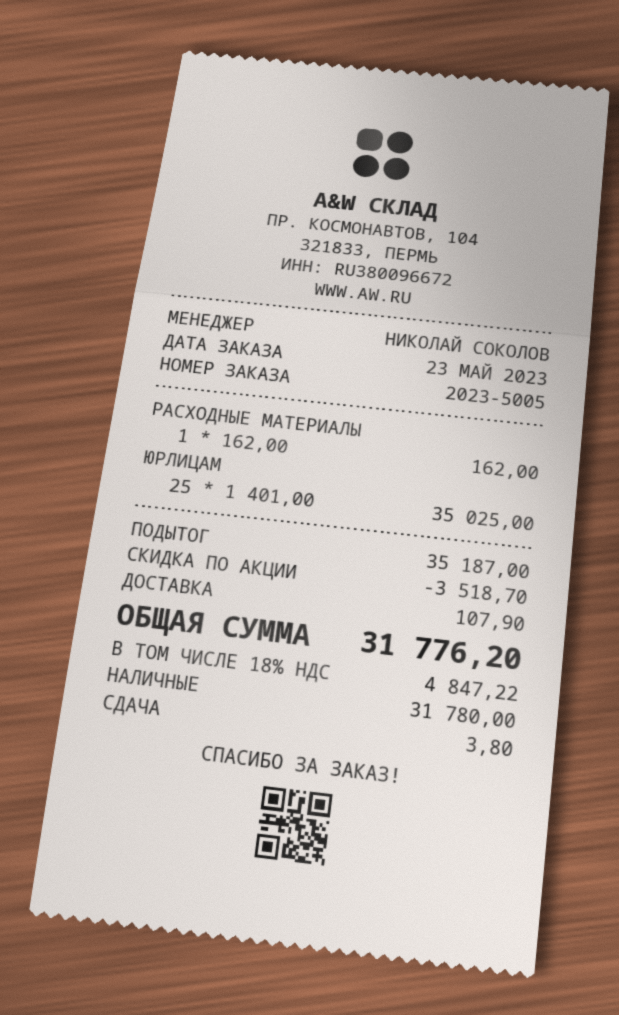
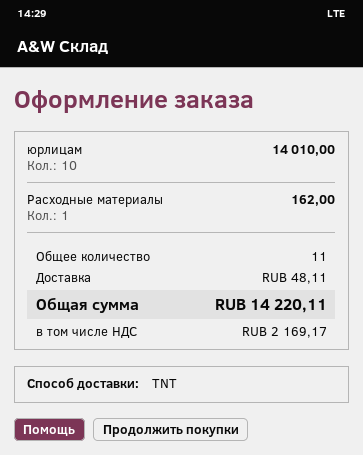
ЮРЛИЦАМ: 25 for 35025.00 -> 10 for 14010.00
discount: 3518.70 -> none
shipping: 107.90 -> 48.11
tax: 4847.22 -> 2169.17
total: 31776.20 -> 14220.11

